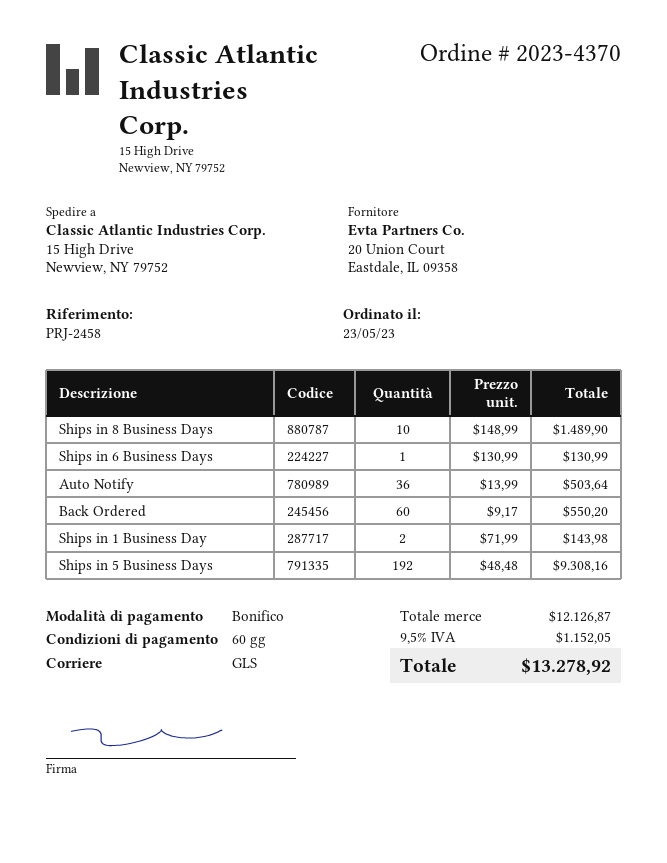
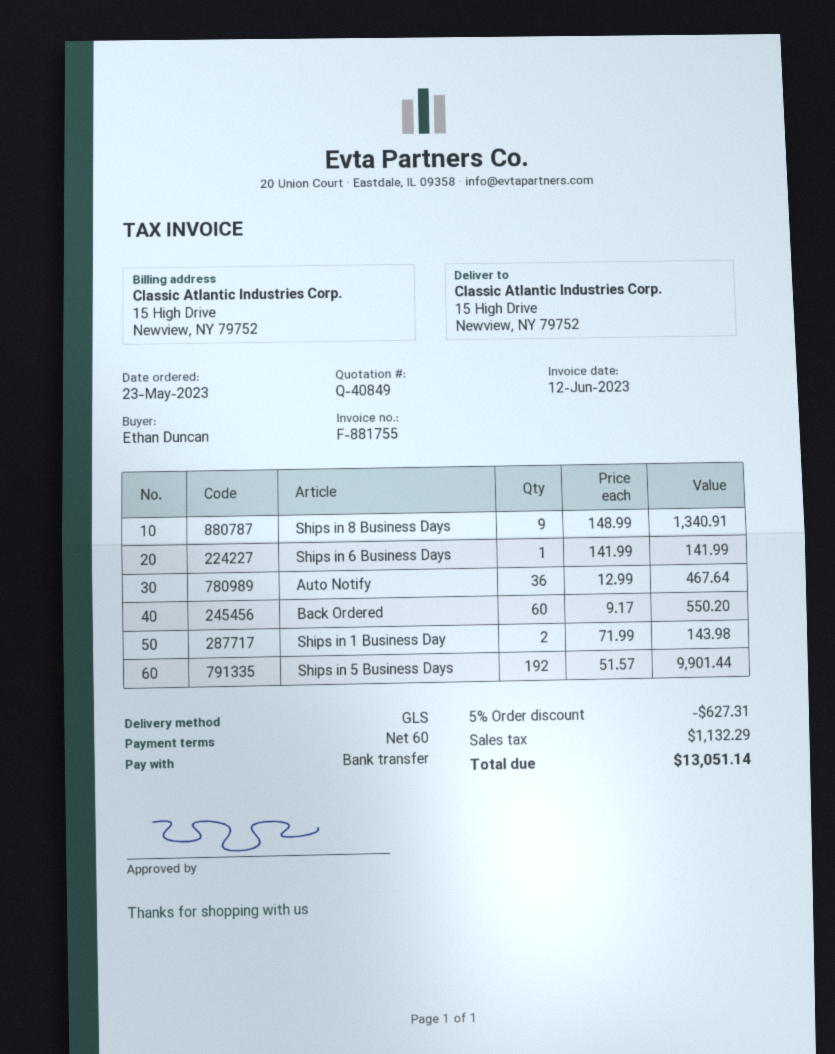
Ships in 8 Business Days: 10 x 148.99 = 1489.90 -> 9 x 148.99 = 1340.91
Ships in 6 Business Days: 1 x 130.99 = 130.99 -> 1 x 141.99 = 141.99
Auto Notify: 36 x 13.99 = 503.64 -> 36 x 12.99 = 467.64
Ships in 5 Business Days: 192 x 48.48 = 9308.16 -> 192 x 51.57 = 9901.44
discount: none -> 5% = 627.31
tax: 1152.05 -> 1132.29
total: 13278.92 -> 13051.14

